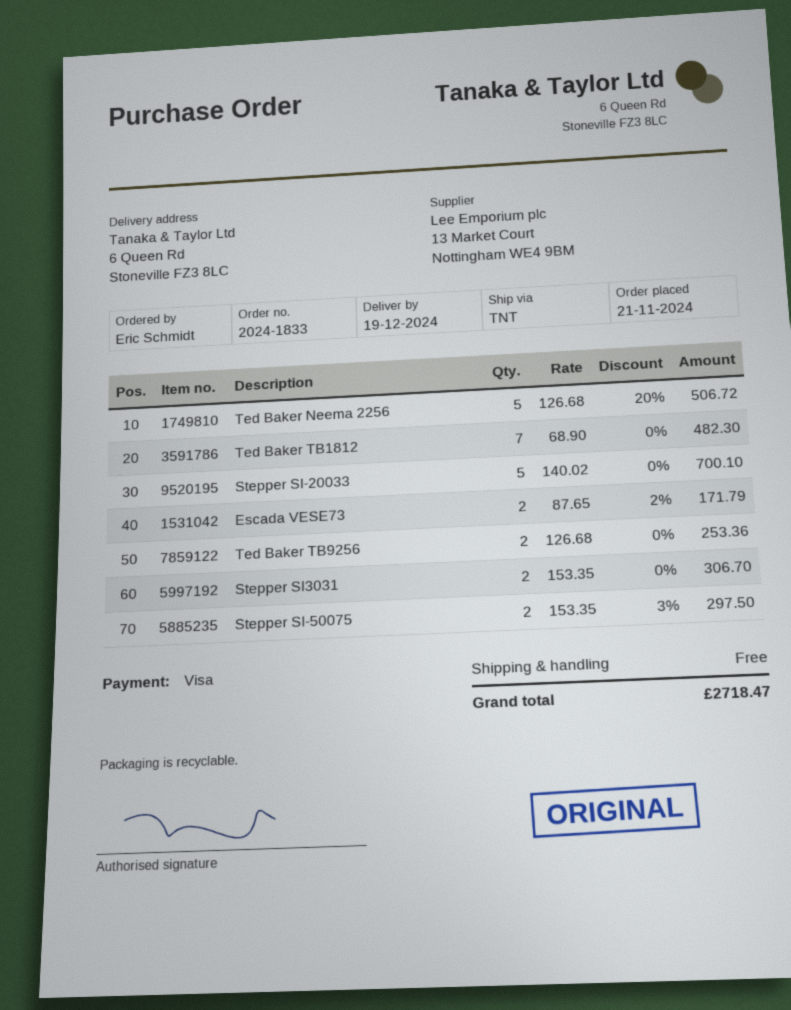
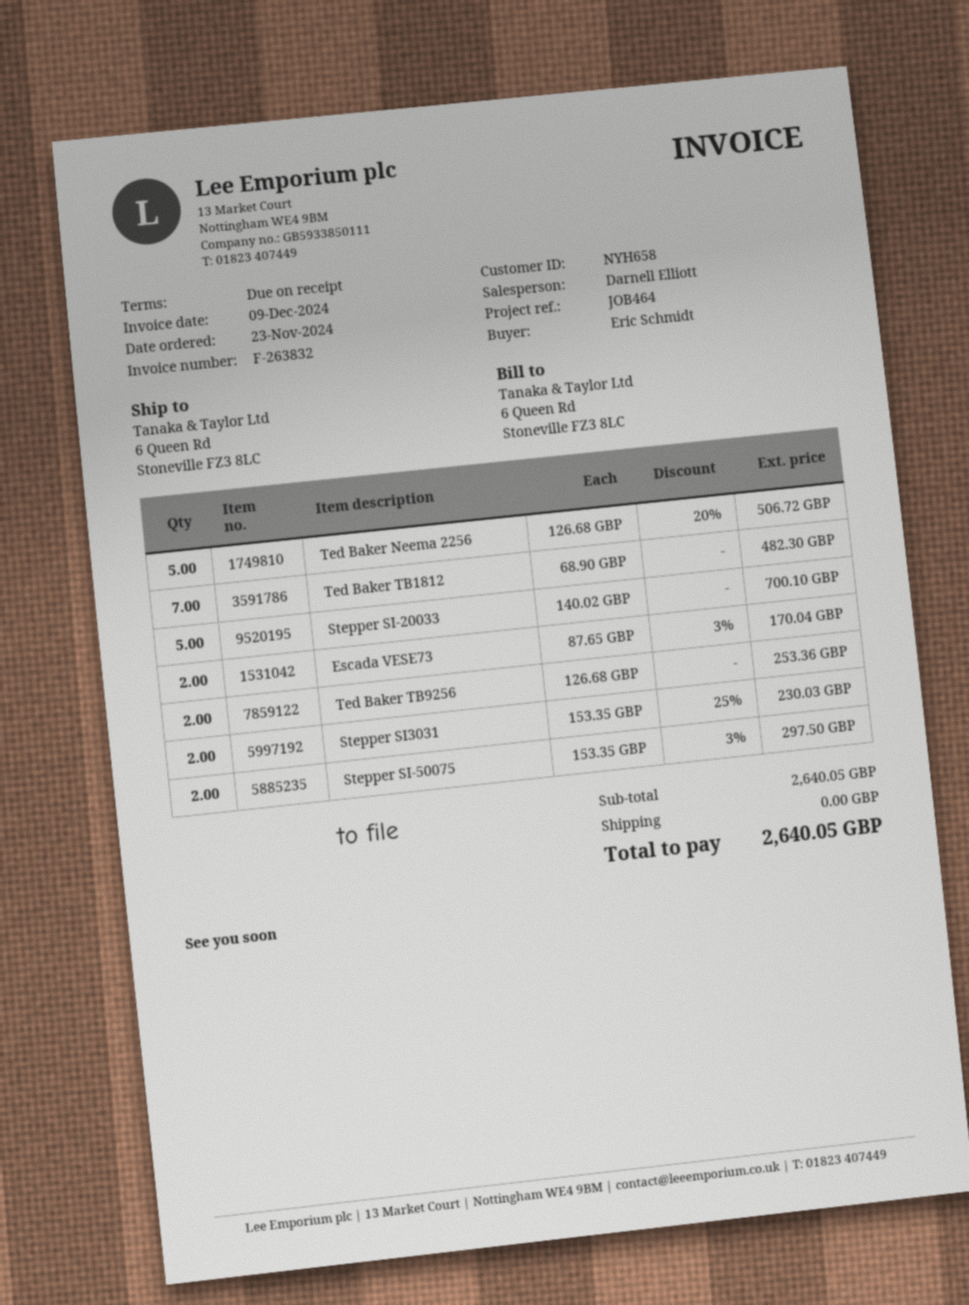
order date: 2024-11-21 -> 2024-11-23
Escada VESE73: 2 x 87.65 - 2% = 171.79 -> 2 x 87.65 - 3% = 170.04
Stepper SI3031: 2 x 153.35 = 306.70 -> 2 x 153.35 - 25% = 230.03
total: 2718.47 -> 2640.05

